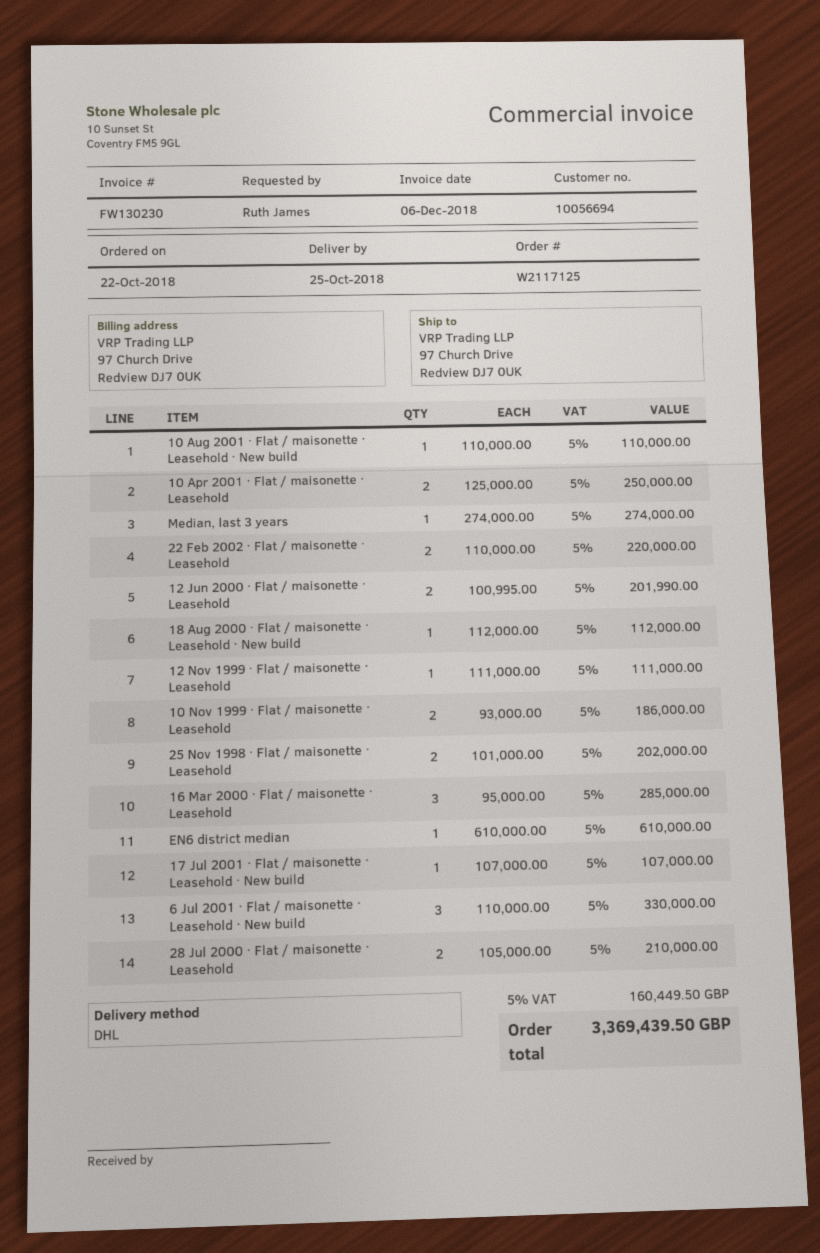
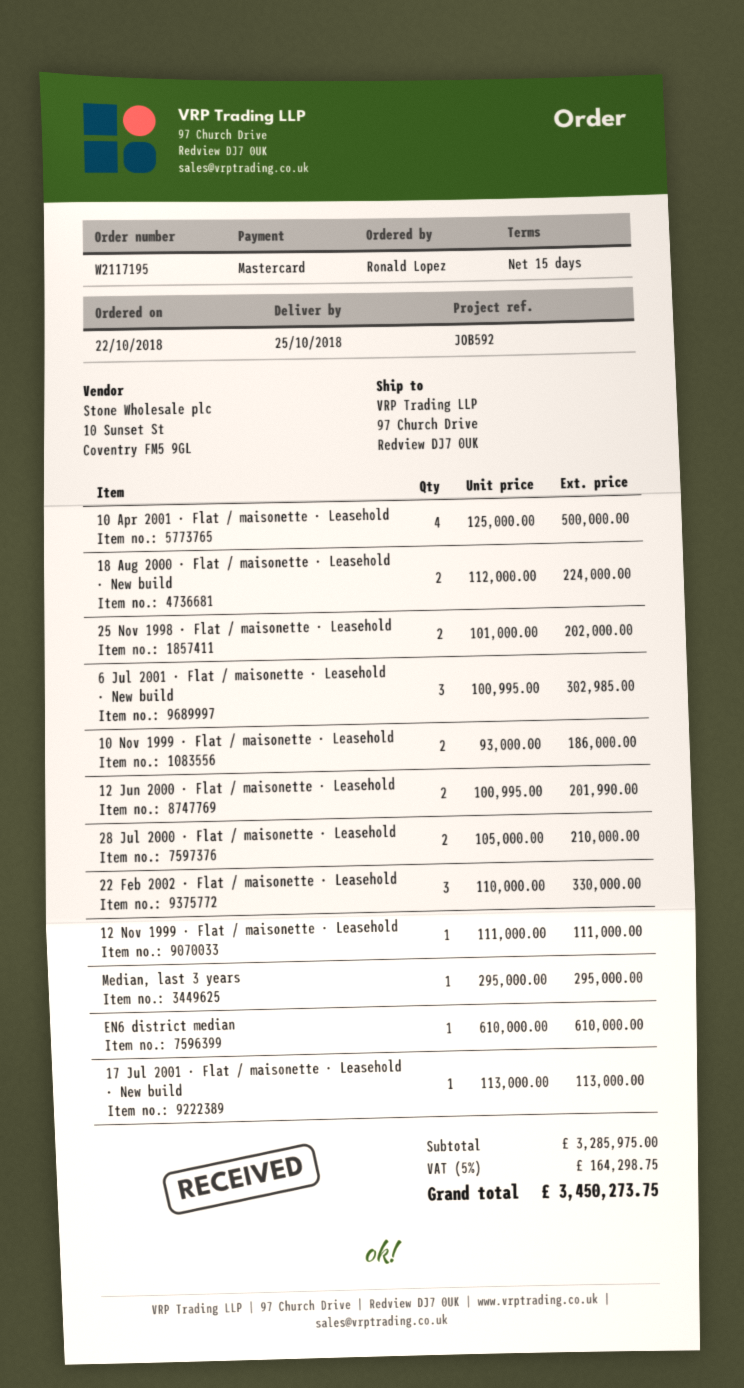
order number: W2117125 -> W2117195
ordered by: Ruth James -> Ronald Lopez
10 Aug 2001 · Flat / maisonette · Leasehold · New build: 1 x 110000.00 = 110000.00 -> none
10 Apr 2001 · Flat / maisonette · Leasehold: 2 x 125000.00 = 250000.00 -> 4 x 125000.00 = 500000.00
Median, last 3 years: 1 x 274000.00 = 274000.00 -> 1 x 295000.00 = 295000.00
22 Feb 2002 · Flat / maisonette · Leasehold: 2 x 110000.00 = 220000.00 -> 3 x 110000.00 = 330000.00
18 Aug 2000 · Flat / maisonette · Leasehold · New build: 1 x 112000.00 = 112000.00 -> 2 x 112000.00 = 224000.00
16 Mar 2000 · Flat / maisonette · Leasehold: 3 x 95000.00 = 285000.00 -> none
17 Jul 2001 · Flat / maisonette · Leasehold · New build: 1 x 107000.00 = 107000.00 -> 1 x 113000.00 = 113000.00
6 Jul 2001 · Flat / maisonette · Leasehold · New build: 3 x 110000.00 = 330000.00 -> 3 x 100995.00 = 302985.00
tax: 5% = 160449.50 -> 5% = 164298.75
total: 3369439.50 -> 3450273.75

